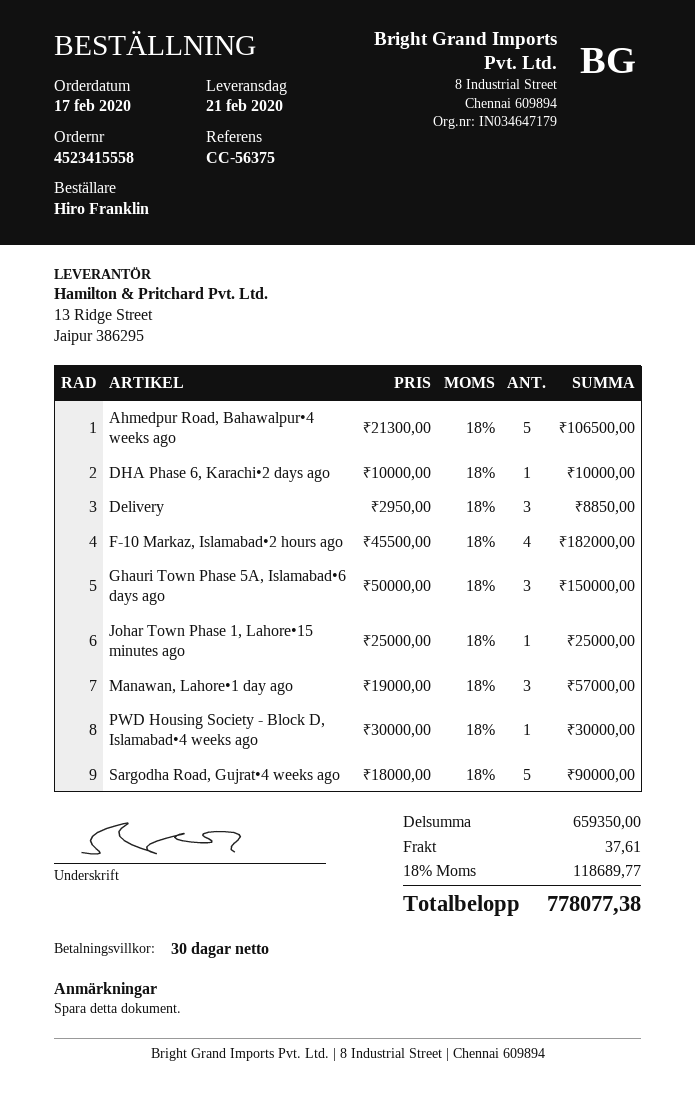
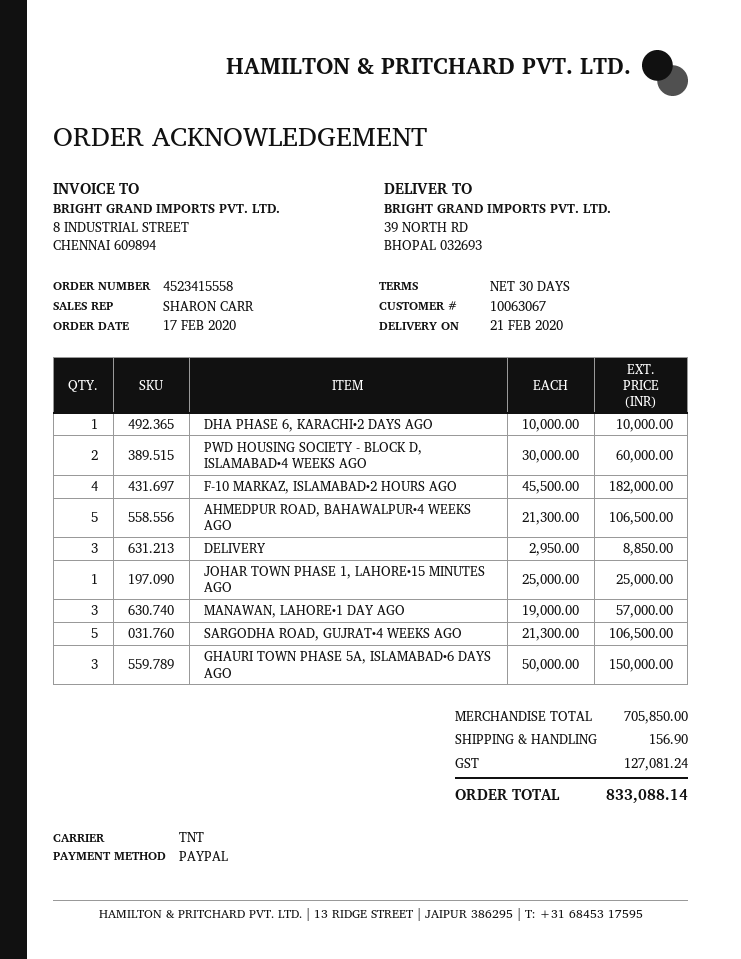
PWD Housing Society - Block D, Islamabad•4 weeks ago: 1 x 30000.00 = 30000.00 -> 2 x 30000.00 = 60000.00
Sargodha Road, Gujrat•4 weeks ago: 5 x 18000.00 = 90000.00 -> 5 x 21300.00 = 106500.00
subtotal: 659350.00 -> 705850.00
shipping: 37.61 -> 156.90
tax: 118689.77 -> 127081.24
total: 778077.38 -> 833088.14

